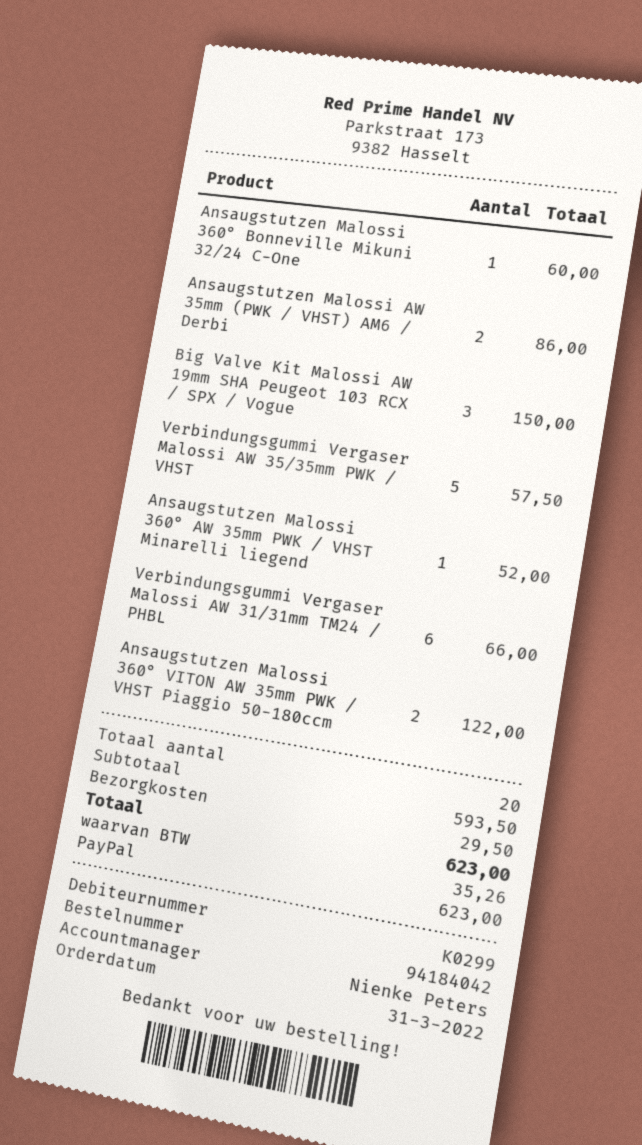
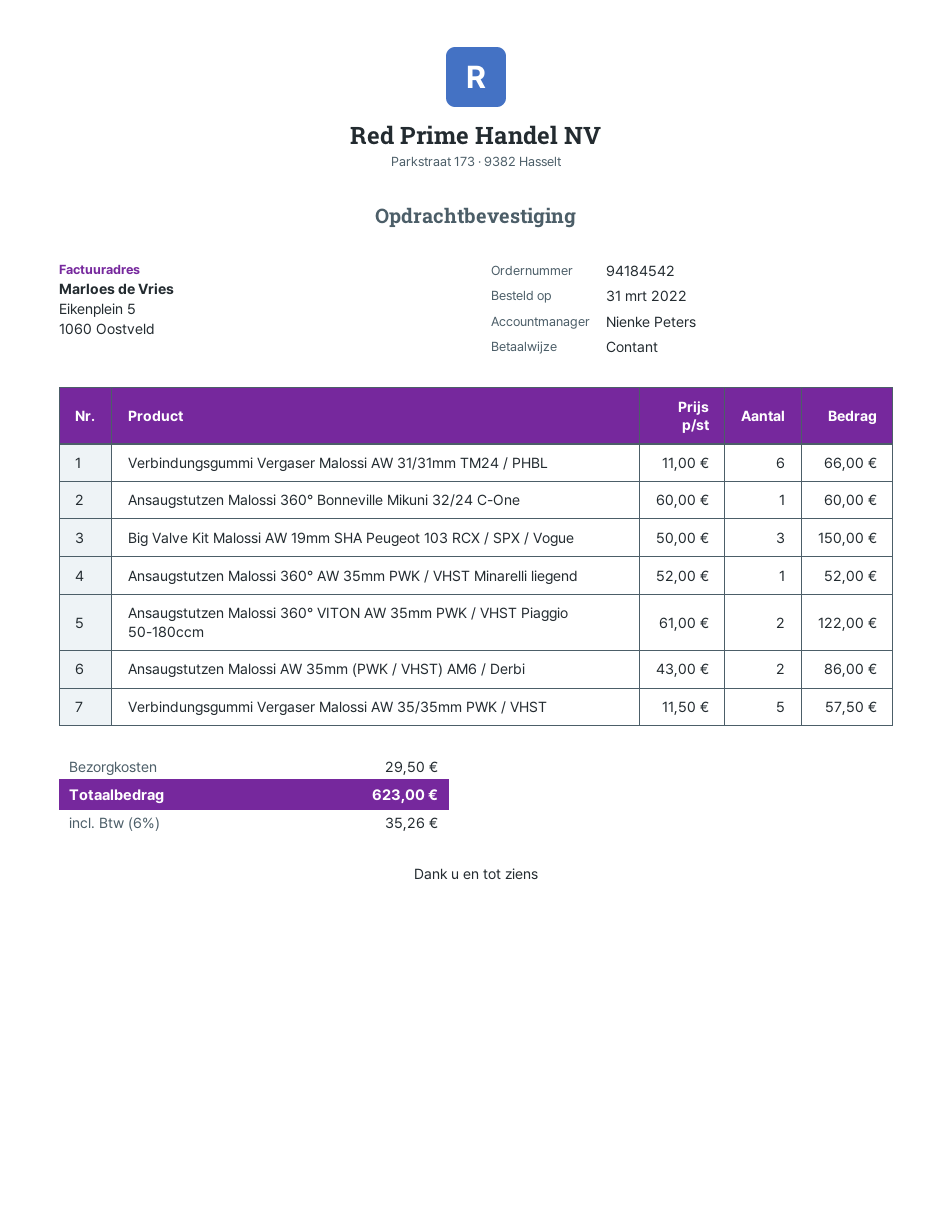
order number: 94184042 -> 94184542
payment method: PayPal -> cash

